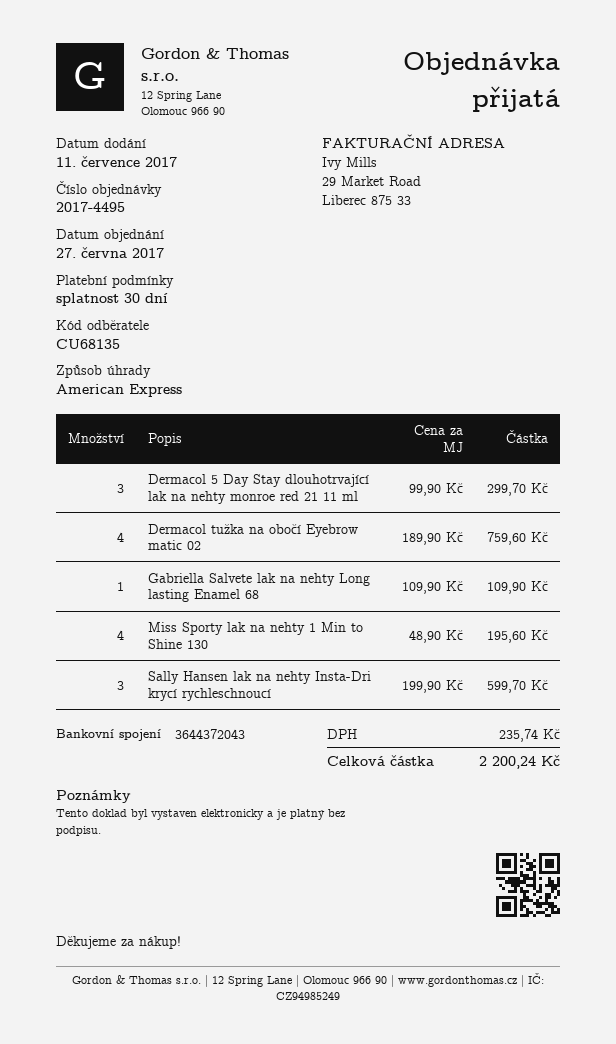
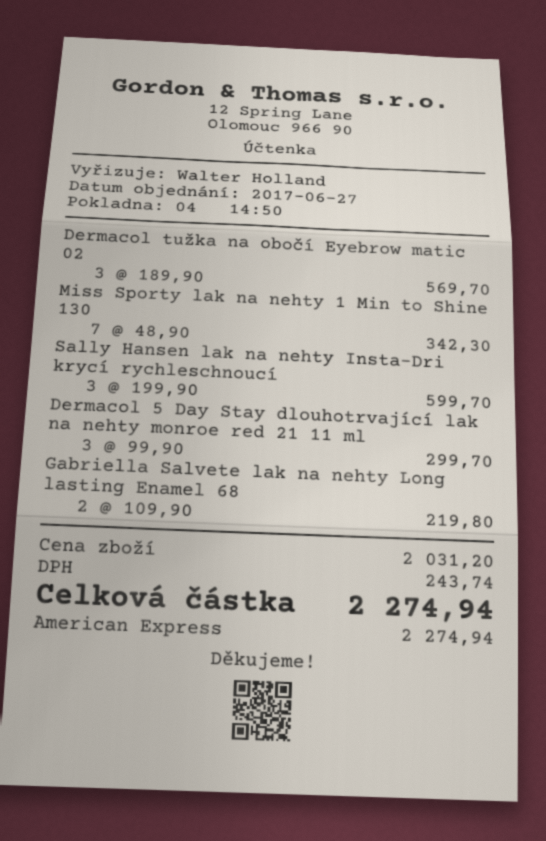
Dermacol tužka na obočí Eyebrow matic 02: 4 x 189.90 = 759.60 -> 3 x 189.90 = 569.70
Gabriella Salvete lak na nehty Long lasting Enamel 68: 1 x 109.90 = 109.90 -> 2 x 109.90 = 219.80
Miss Sporty lak na nehty 1 Min to Shine 130: 4 x 48.90 = 195.60 -> 7 x 48.90 = 342.30
tax: 235.74 -> 243.74
total: 2200.24 -> 2274.94

